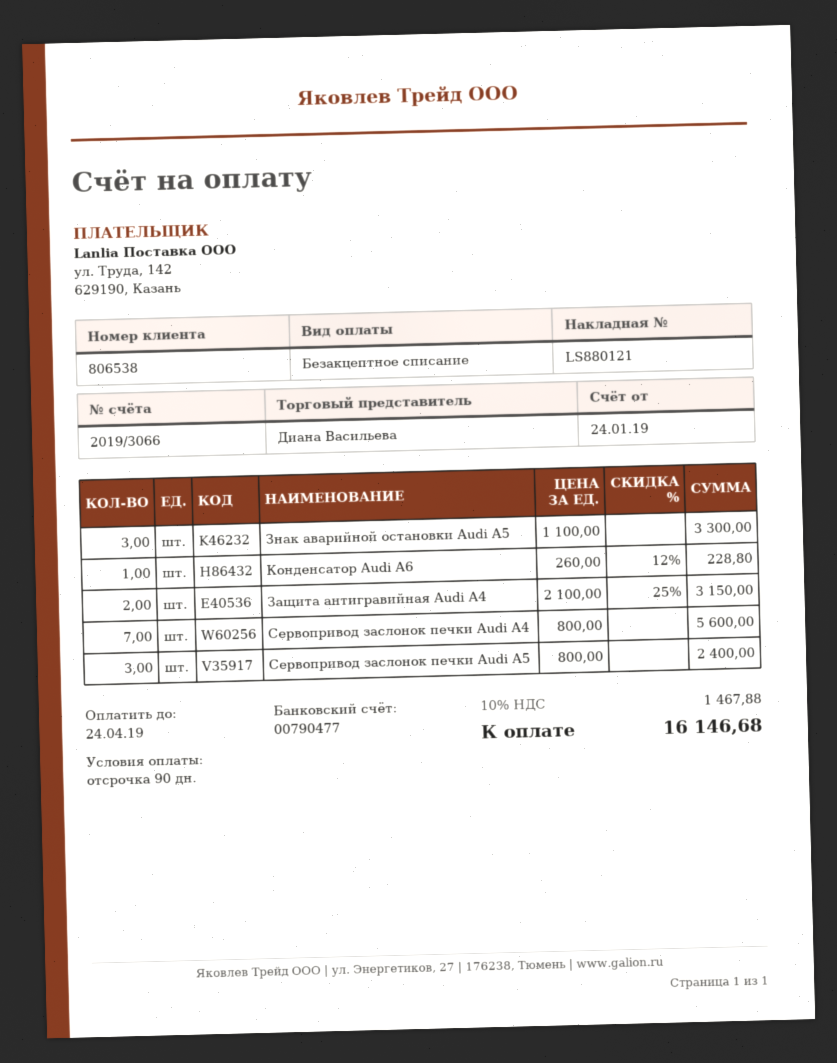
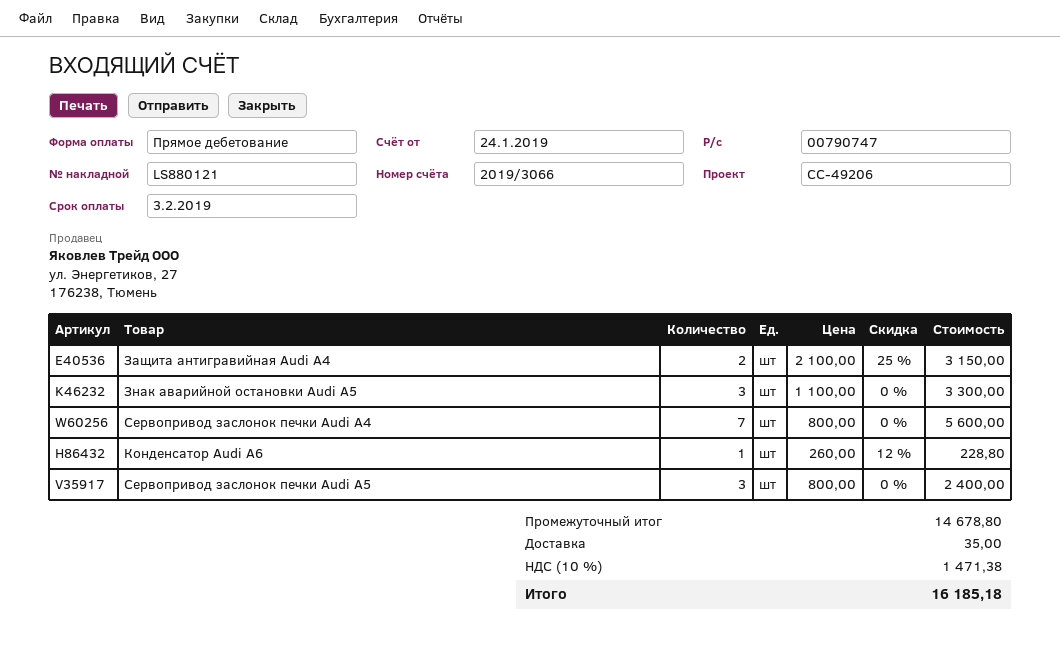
due date: 2019-04-24 -> 2019-02-03
bank account: 00790477 -> 00790747
shipping: none -> 35.00
tax: 10% = 1467.88 -> 10% = 1471.38
total: 16146.68 -> 16185.18

